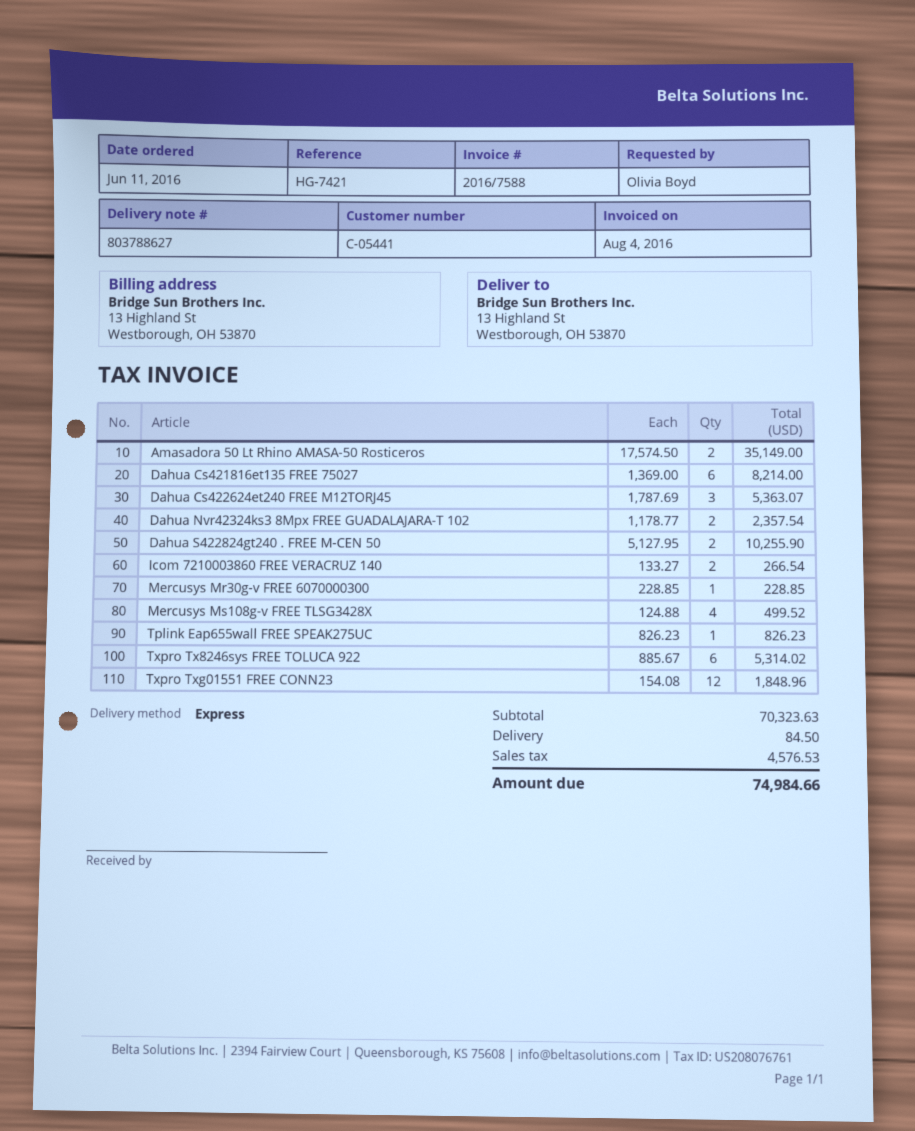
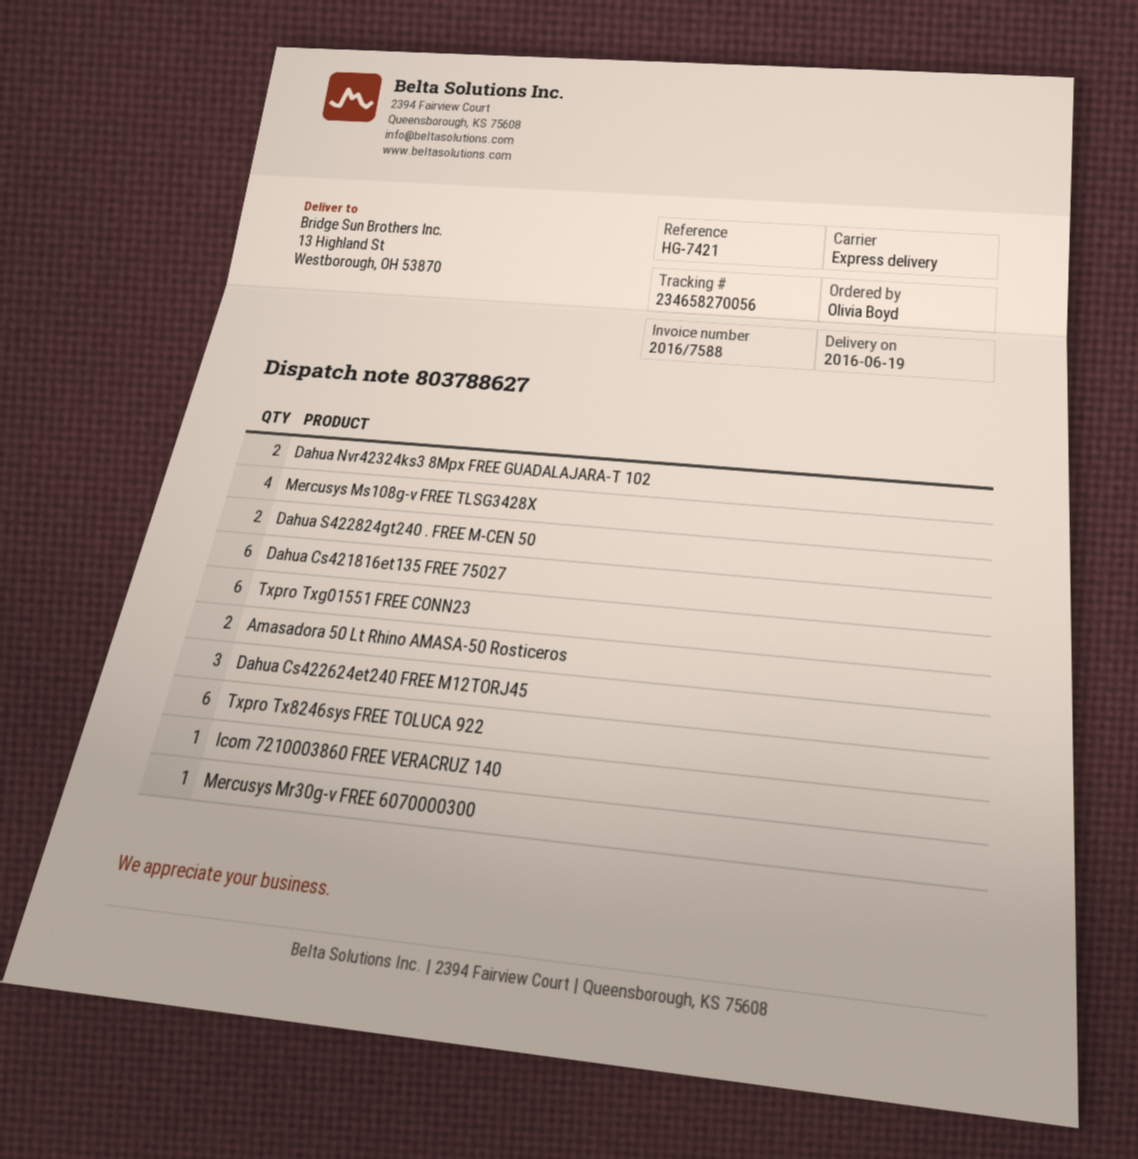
Icom 7210003860 FREE VERACRUZ 140: 2 -> 1
Tplink Eap655wall FREE SPEAK275UC: 1 -> none
Txpro Txg01551 FREE CONN23: 12 -> 6

